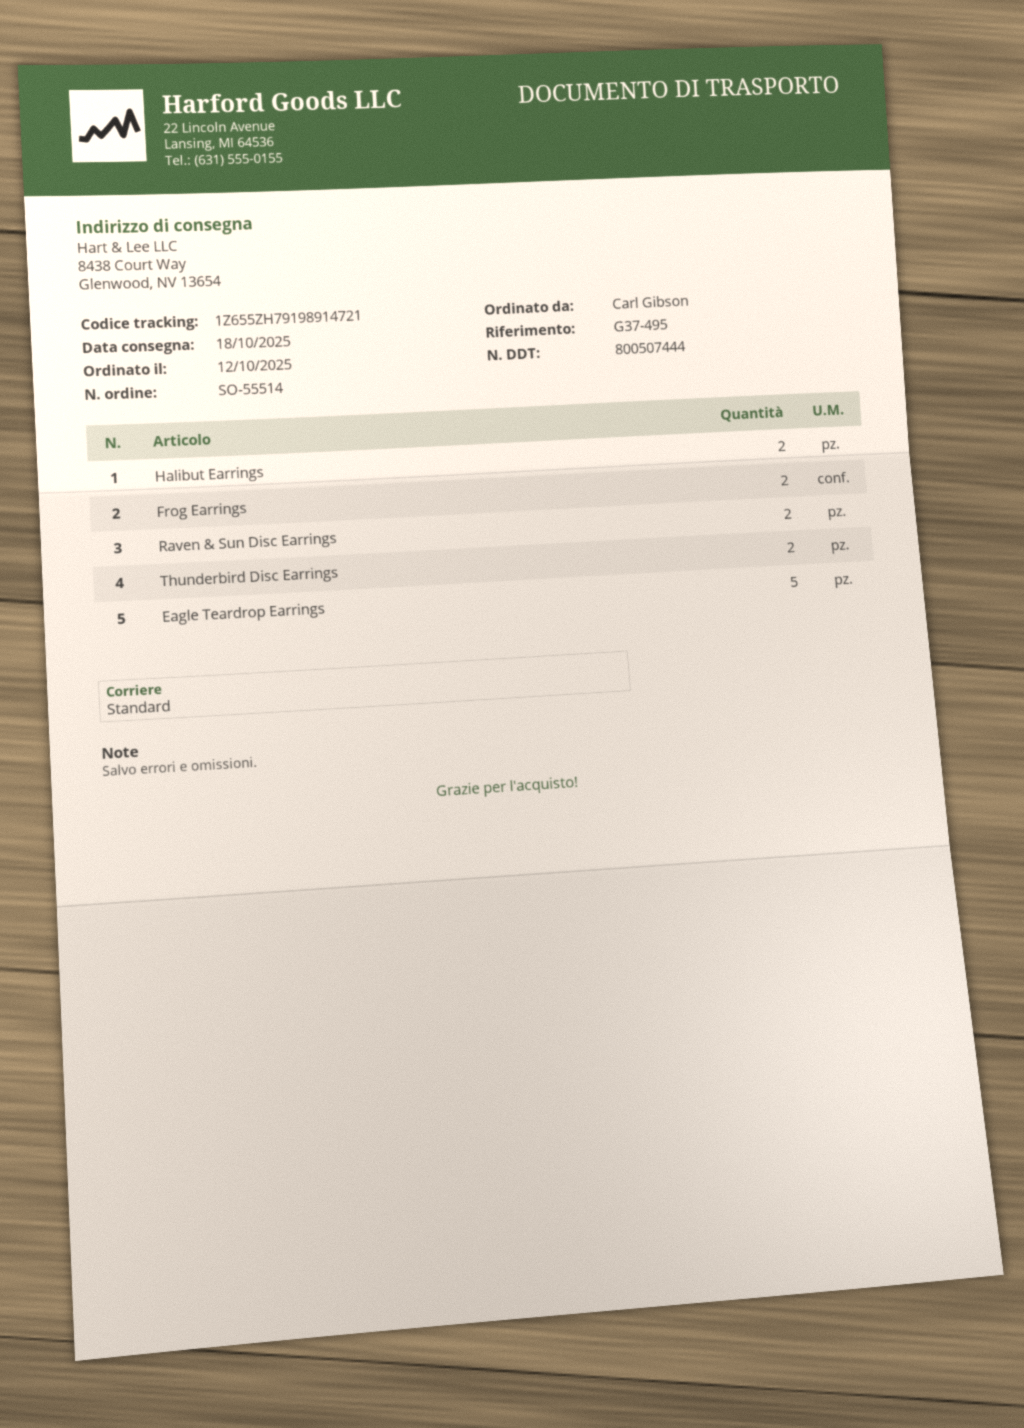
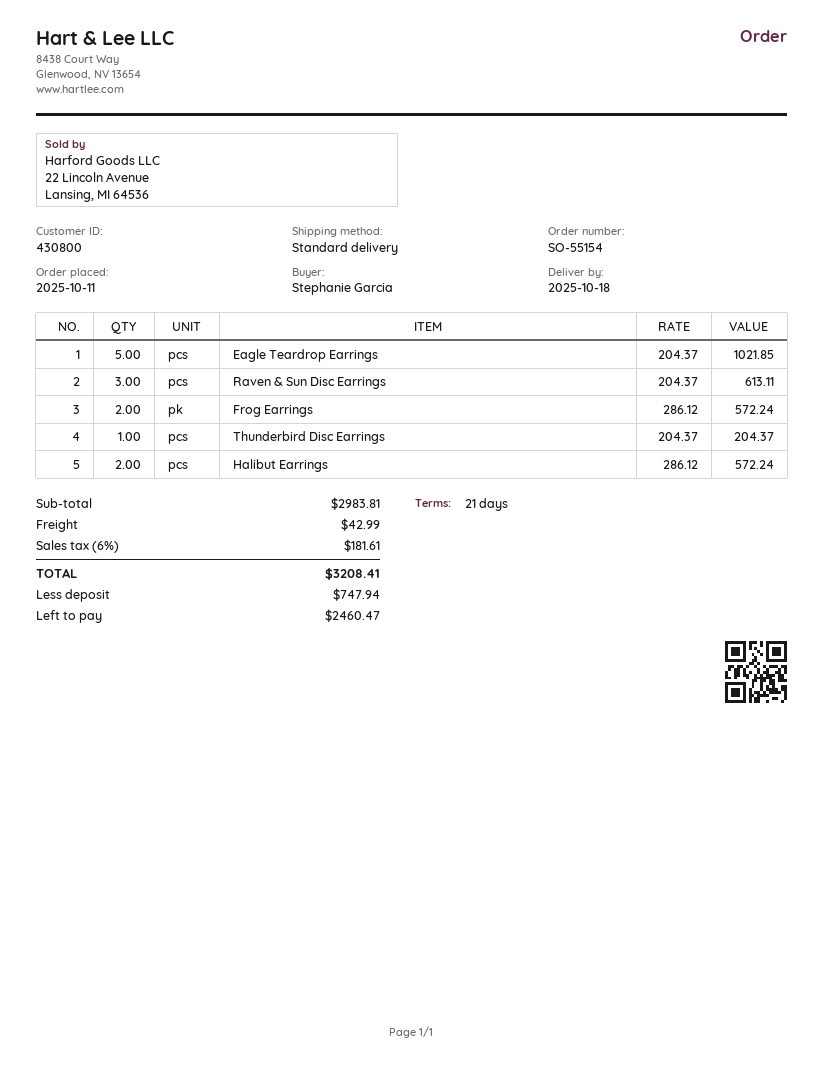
order number: SO-55514 -> SO-55154
order date: 2025-10-12 -> 2025-10-11
ordered by: Carl Gibson -> Stephanie Garcia
Raven & Sun Disc Earrings: 2 -> 3
Thunderbird Disc Earrings: 2 -> 1

